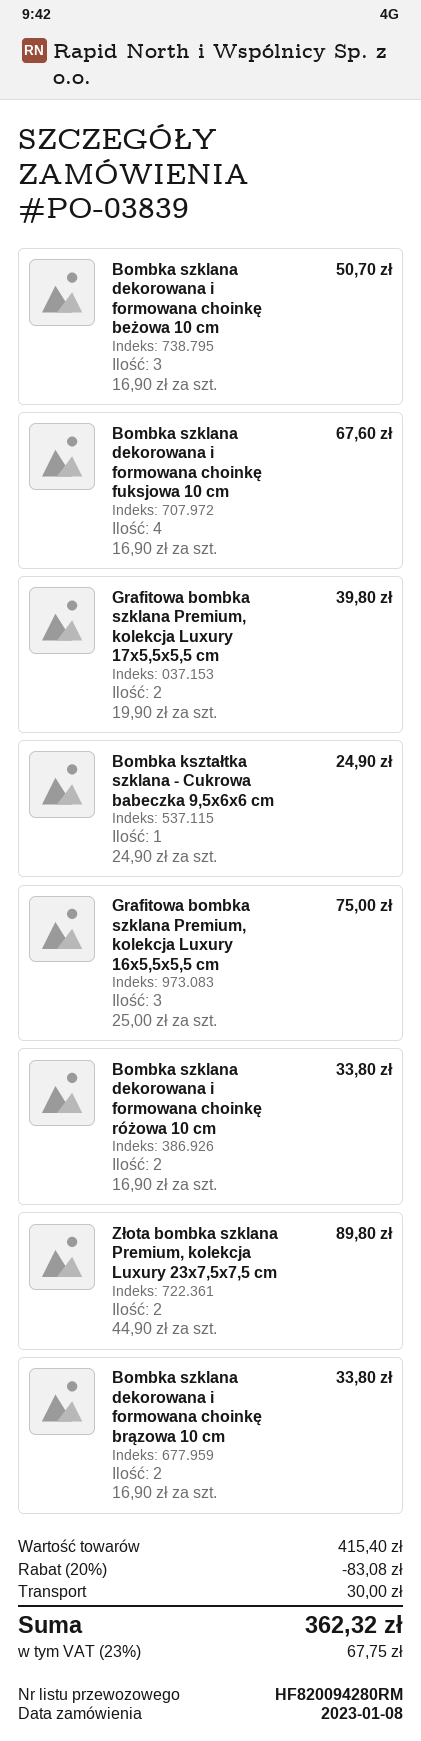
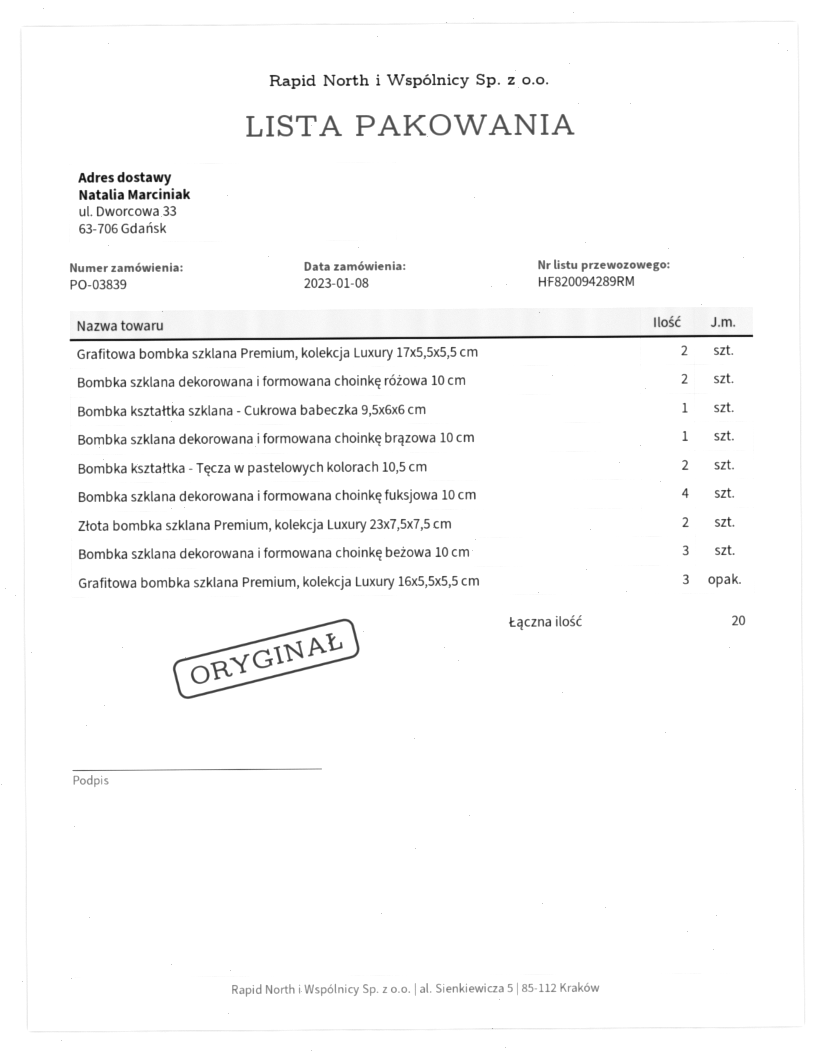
tracking number: HF820094280RM -> HF820094289RM
Bombka szklana dekorowana i formowana choinkę brązowa 10 cm: 2 -> 1
Bombka kształtka - Tęcza w pastelowych kolorach 10,5 cm: none -> 2

